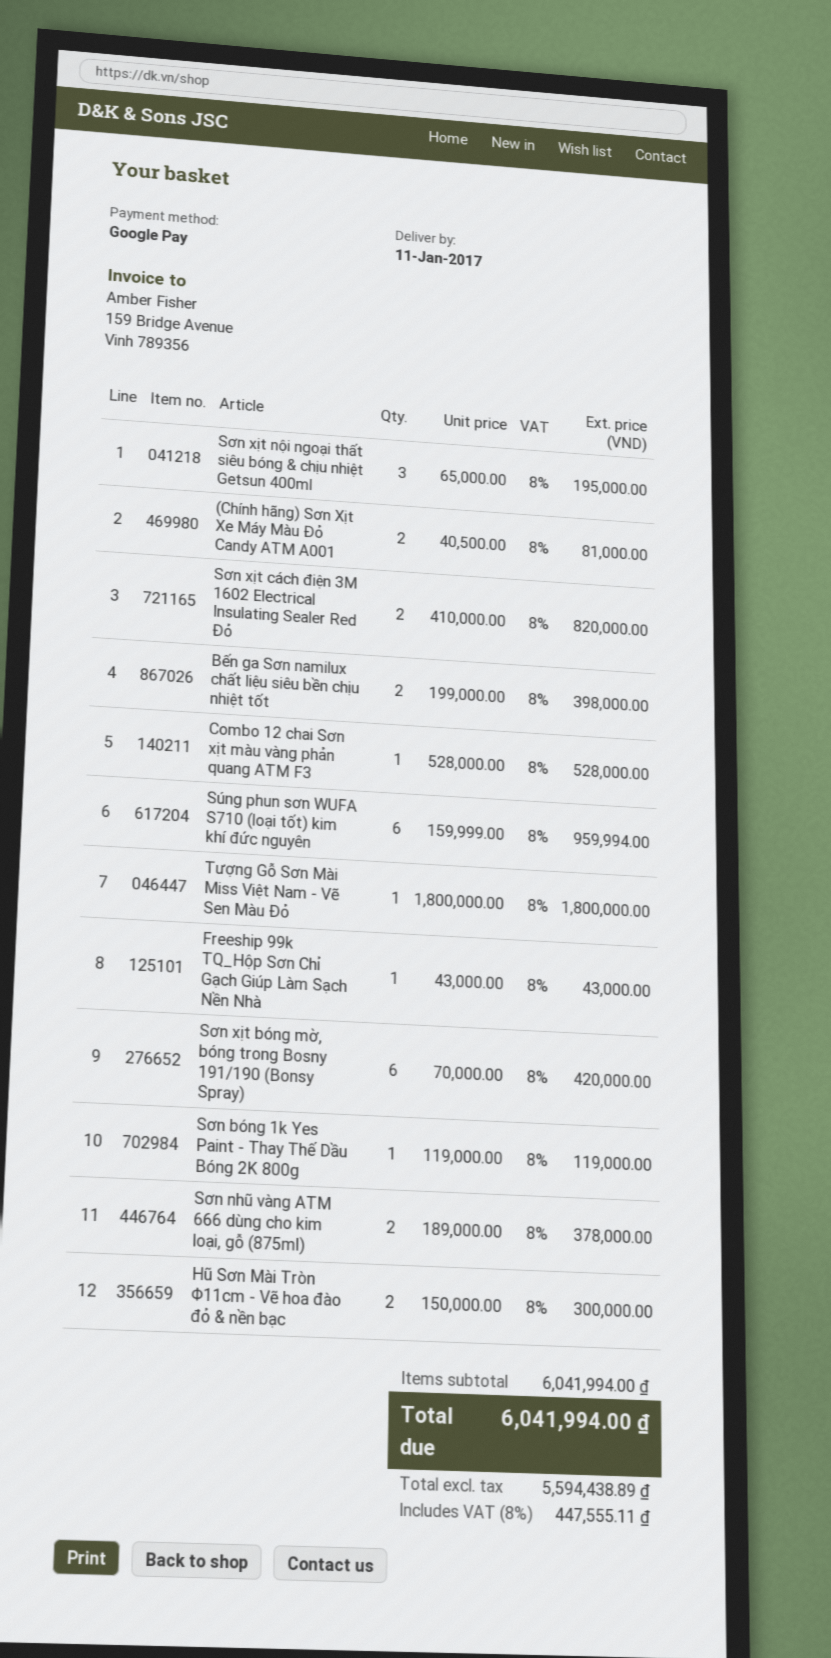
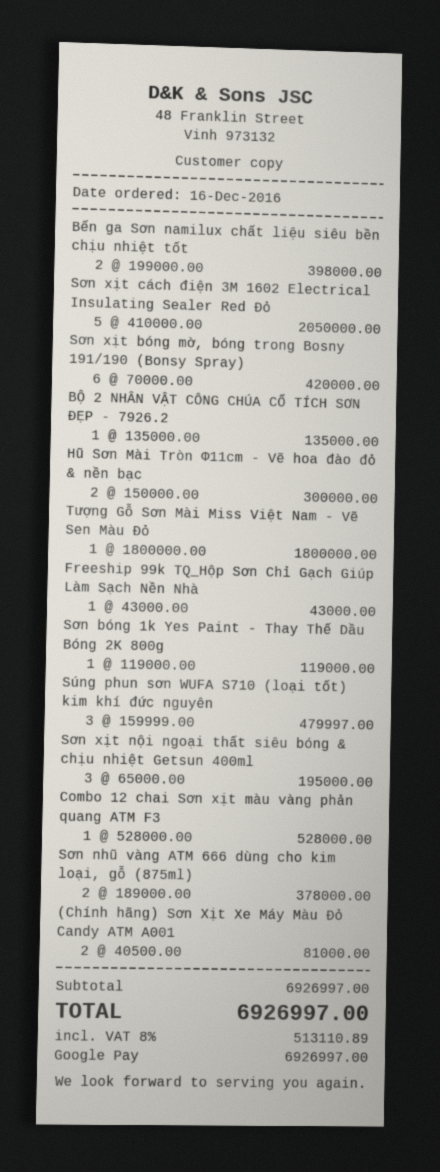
Sơn xịt cách điện 3M 1602 Electrical Insulating Sealer Red Đỏ: 2 x 410000.00 = 820000.00 -> 5 x 410000.00 = 2050000.00
Súng phun sơn WUFA S710 (loại tốt) kim khí đức nguyên: 6 x 159999.00 = 959994.00 -> 3 x 159999.00 = 479997.00
BỘ 2 NHÂN VẬT CÔNG CHÚA CỔ TÍCH SƠN ĐẸP - 7926.2: none -> 1 x 135000.00 = 135000.00
subtotal: 6041994.00 -> 6926997.00
tax: 8% = 447555.11 -> 8% = 513110.89
total: 6041994.00 -> 6926997.00

